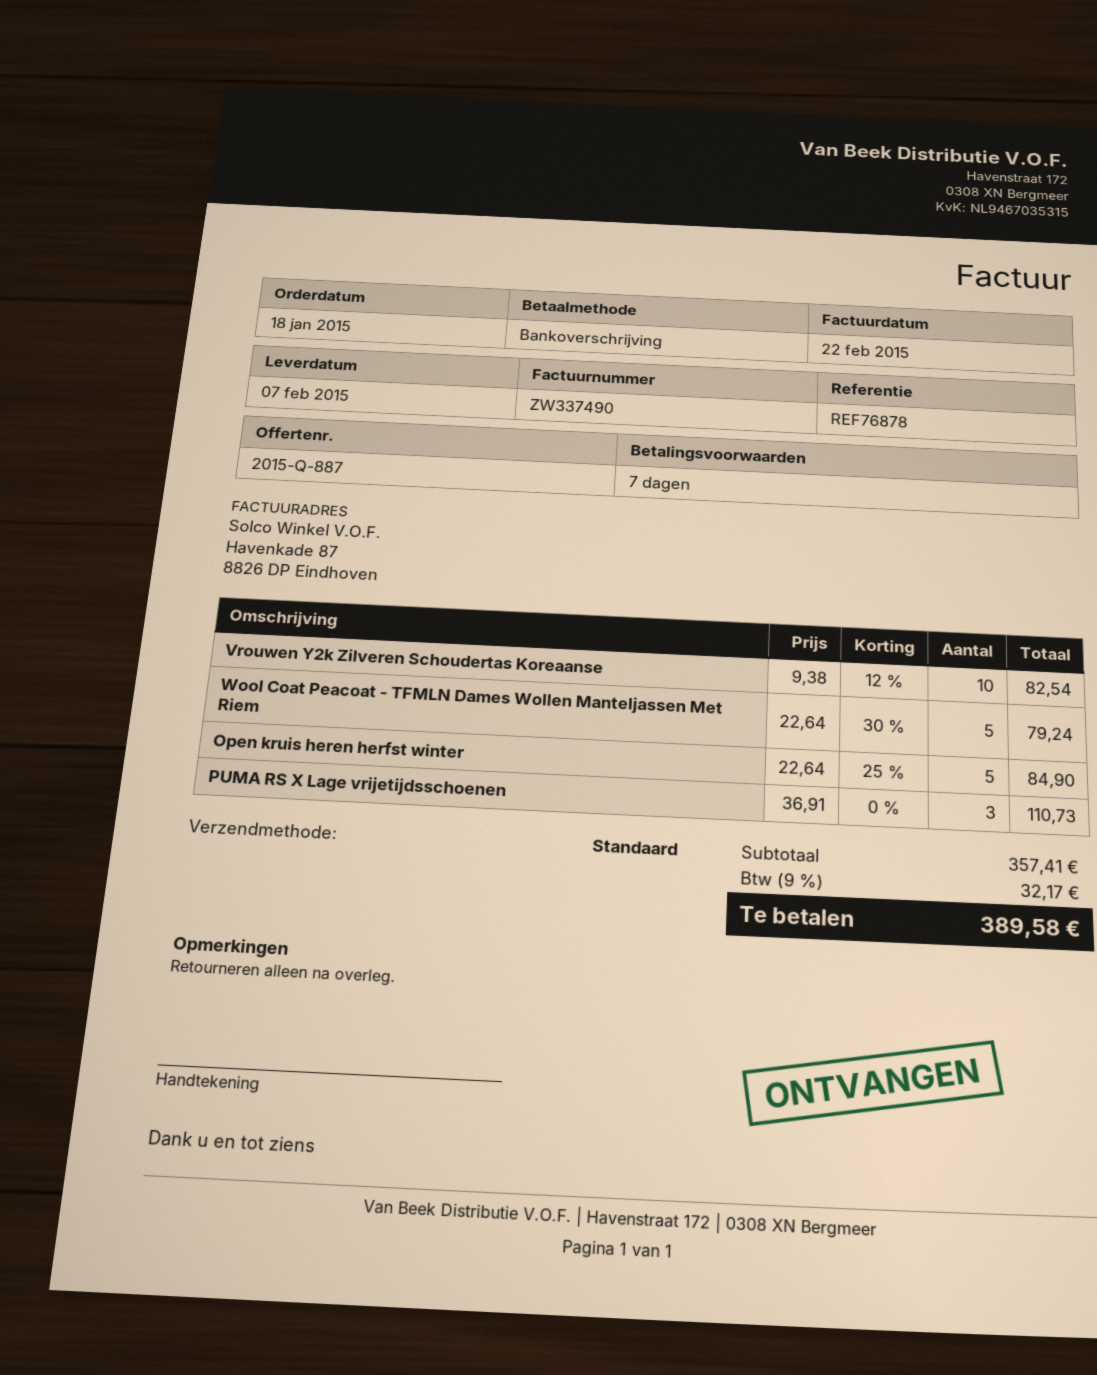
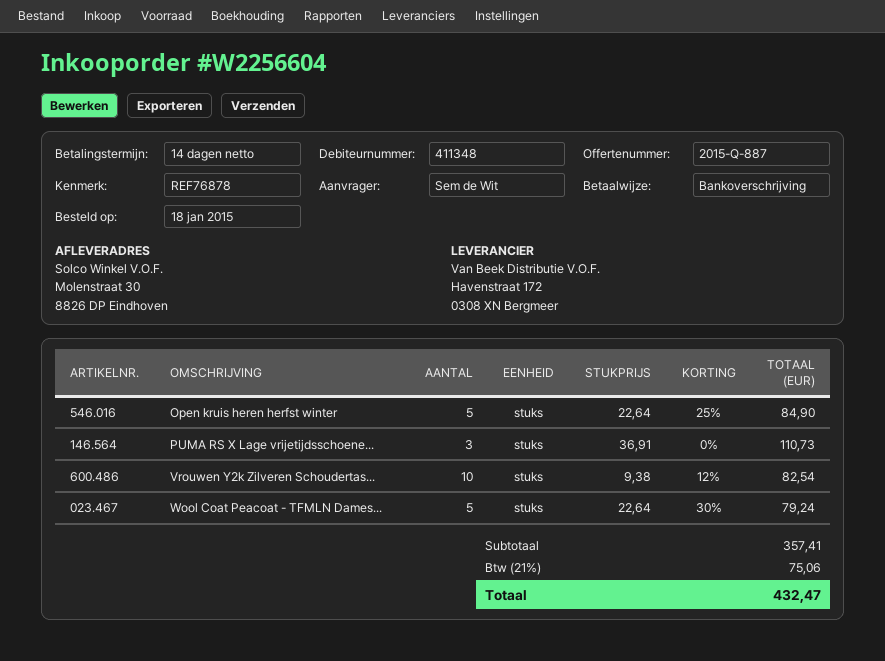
payment terms: 7 days -> 14 days
tax: 9% = 32.17 -> 21% = 75.06
total: 389.58 -> 432.47

